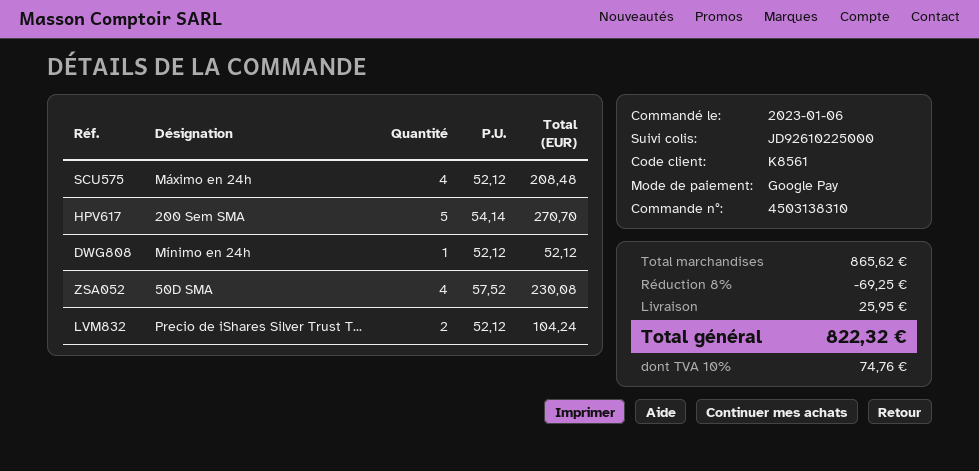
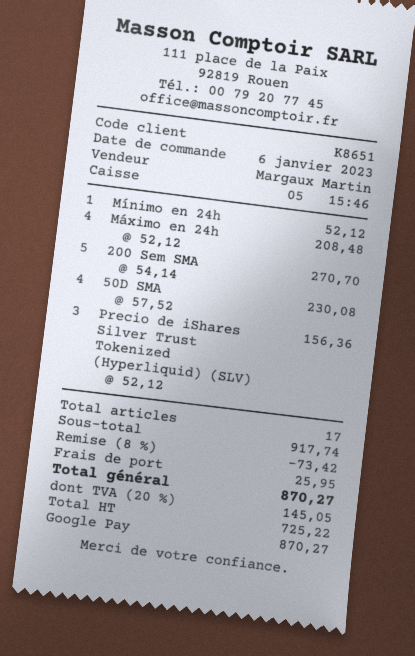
customer number: K8561 -> K8651
Precio de iShares Silver Trust T...: 2 x 52.12 = 104.24 -> 3 x 52.12 = 156.36
subtotal: 865.62 -> 917.74
discount: 8% = 69.25 -> 8% = 73.42
tax: 10% = 74.76 -> 20% = 145.05
total: 822.32 -> 870.27

